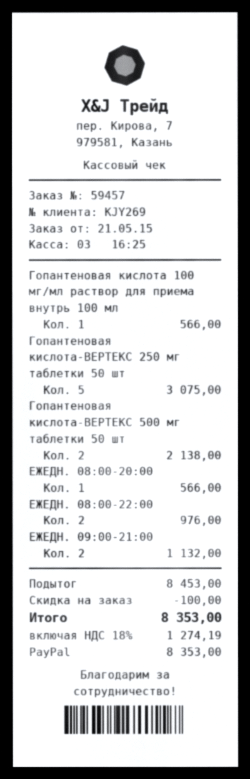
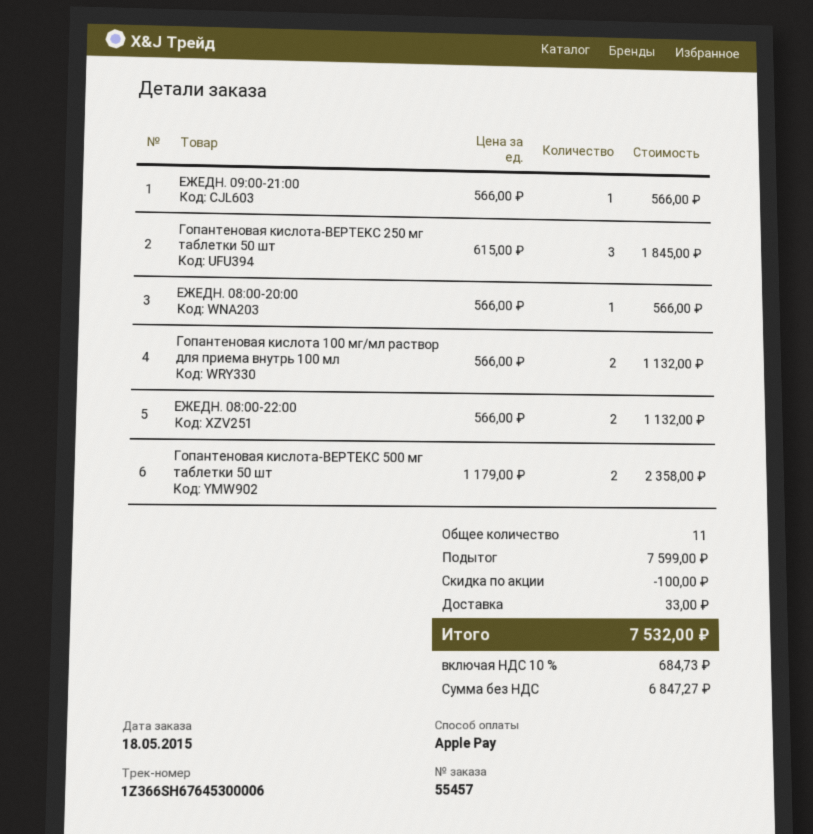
order number: 59457 -> 55457
order date: 2015-05-21 -> 2015-05-18
payment method: PayPal -> Apple Pay
Гопантеновая кислота 100 мг/мл раствор для приема внутрь 100 мл: 1 for 566.00 -> 2 for 1132.00
Гопантеновая кислота-ВЕРТЕКС 250 мг таблетки 50 шт: 5 for 3075.00 -> 3 for 1845.00
Гопантеновая кислота-ВЕРТЕКС 500 мг таблетки 50 шт: 2 for 2138.00 -> 2 for 2358.00
ЕЖЕДН. 08:00-22:00: 2 for 976.00 -> 2 for 1132.00
ЕЖЕДН. 09:00-21:00: 2 for 1132.00 -> 1 for 566.00
subtotal: 8453.00 -> 7599.00
shipping: none -> 33.00
tax: 18% = 1274.19 -> 10% = 684.73
total: 8353.00 -> 7532.00

